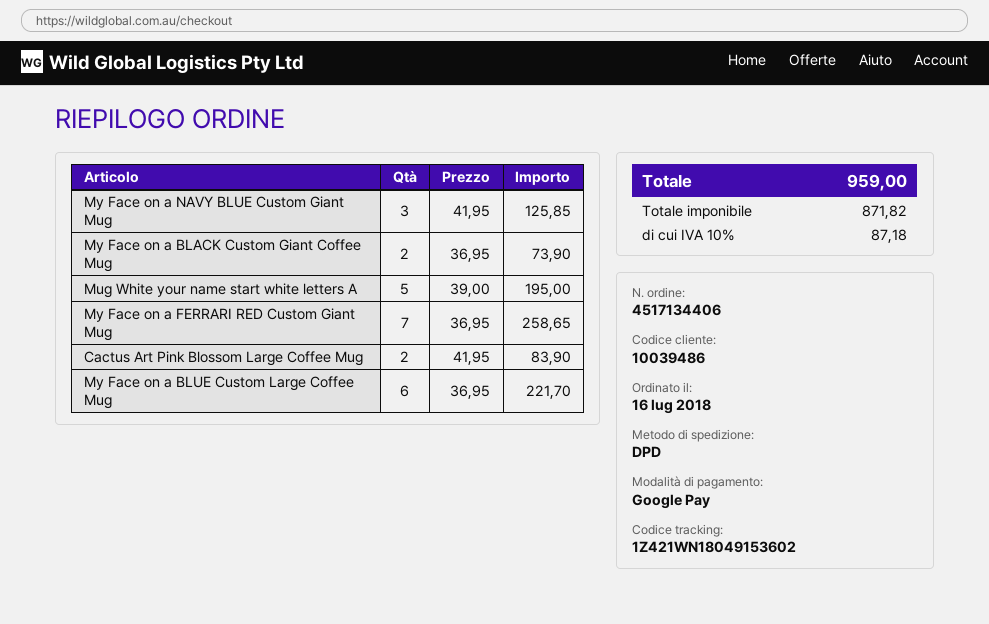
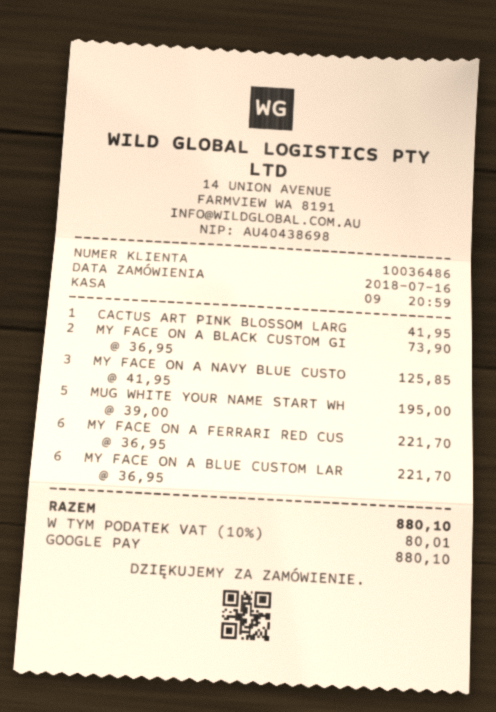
customer number: 10039486 -> 10036486
My Face on a FERRARI RED Custom Giant Mug: 7 x 36.95 = 258.65 -> 6 x 36.95 = 221.70
Cactus Art Pink Blossom Large Coffee Mug: 2 x 41.95 = 83.90 -> 1 x 41.95 = 41.95
tax: 10% = 87.18 -> 10% = 80.01
total: 959.00 -> 880.10

